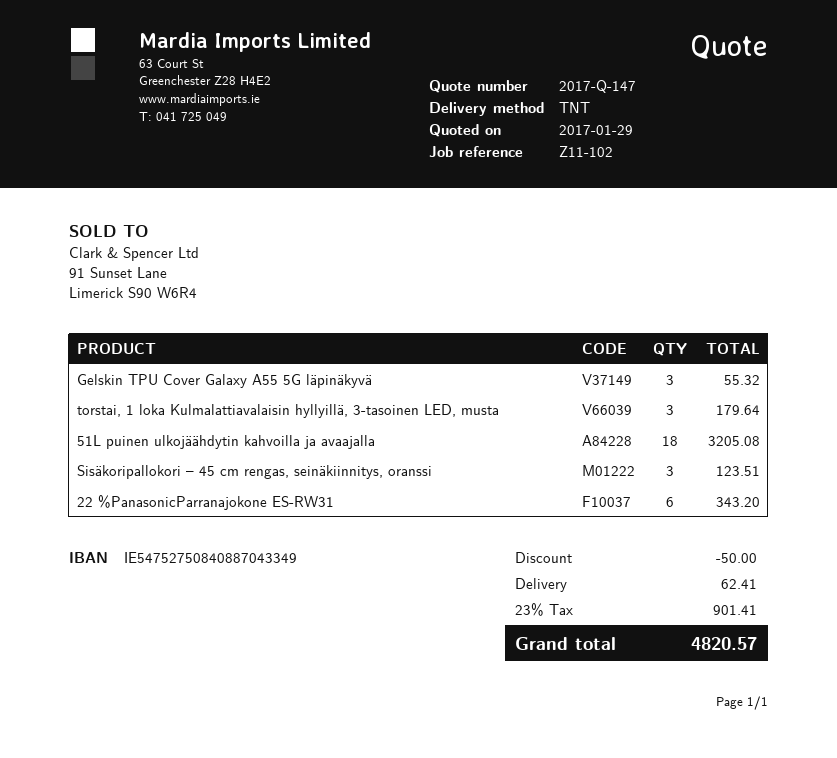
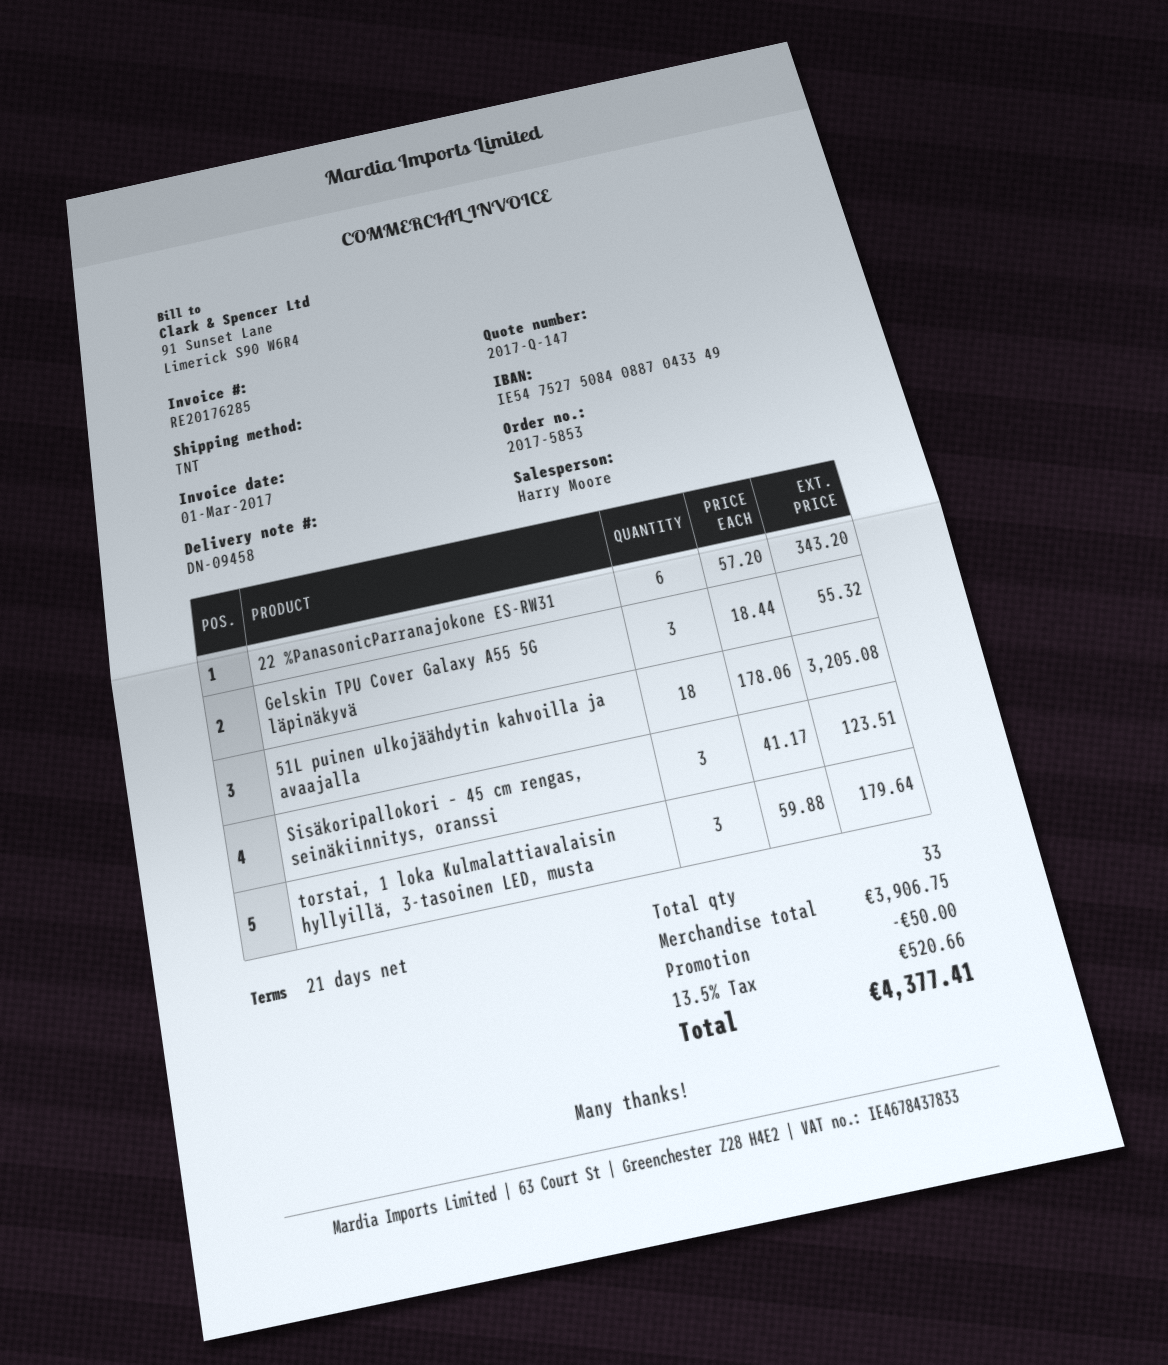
shipping: 62.41 -> none
tax: 23% = 901.41 -> 13.5% = 520.66
total: 4820.57 -> 4377.41

